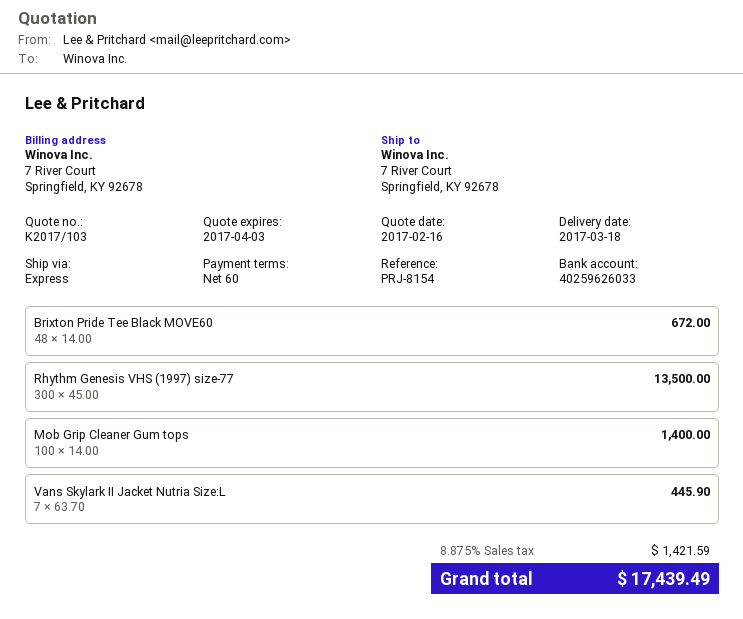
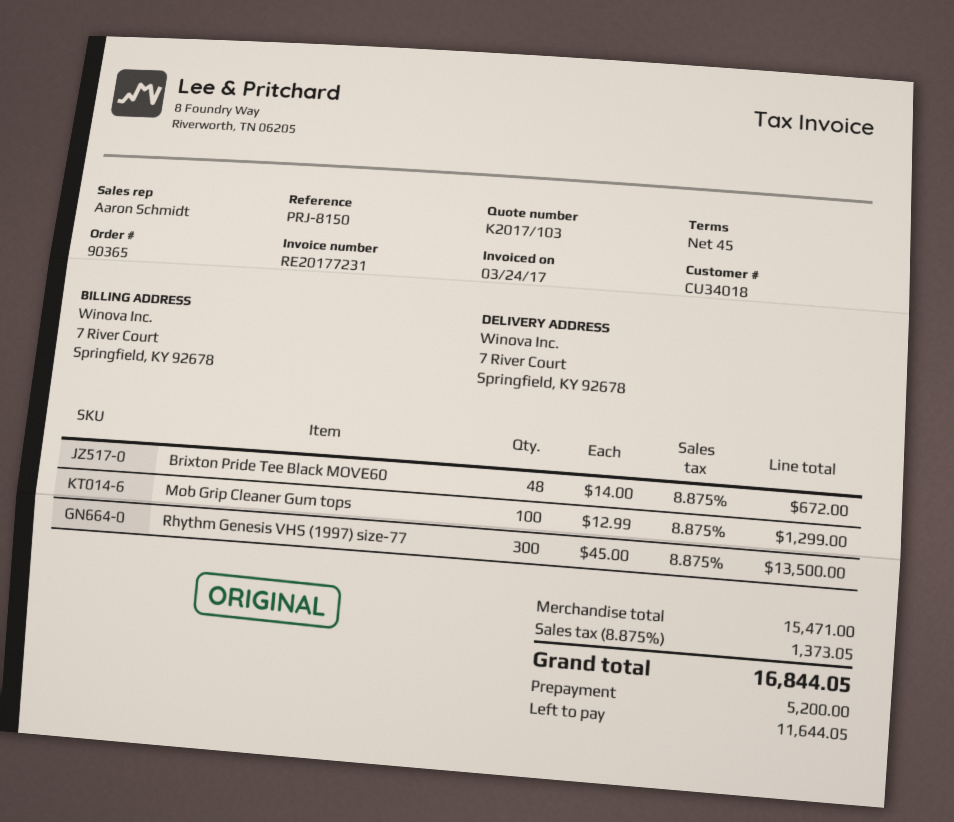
payment terms: 60 days -> 45 days
reference: PRJ-8154 -> PRJ-8150
Mob Grip Cleaner Gum tops: 100 x 14.00 = 1400.00 -> 100 x 12.99 = 1299.00
Vans Skylark II Jacket Nutria Size:L: 7 x 63.70 = 445.90 -> none
tax: 8.875% = 1421.59 -> 8.875% = 1373.05
total: 17439.49 -> 16844.05

